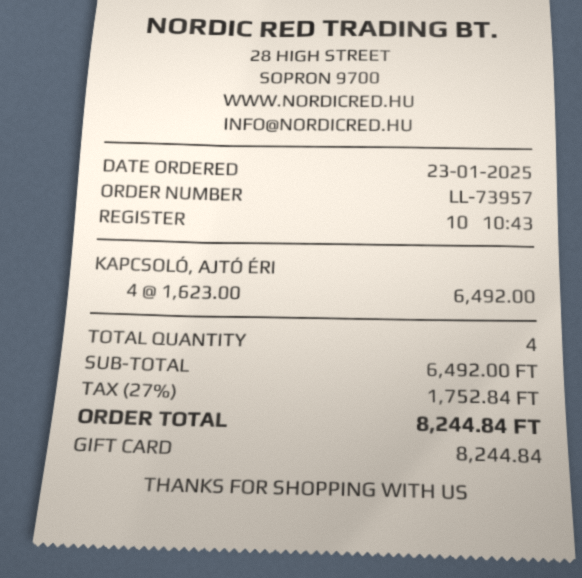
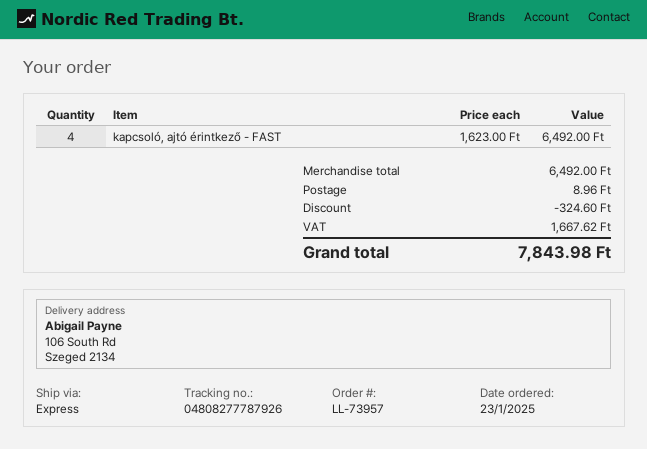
discount: none -> 324.60
shipping: none -> 8.96
tax: 1752.84 -> 1667.62
total: 8244.84 -> 7843.98

